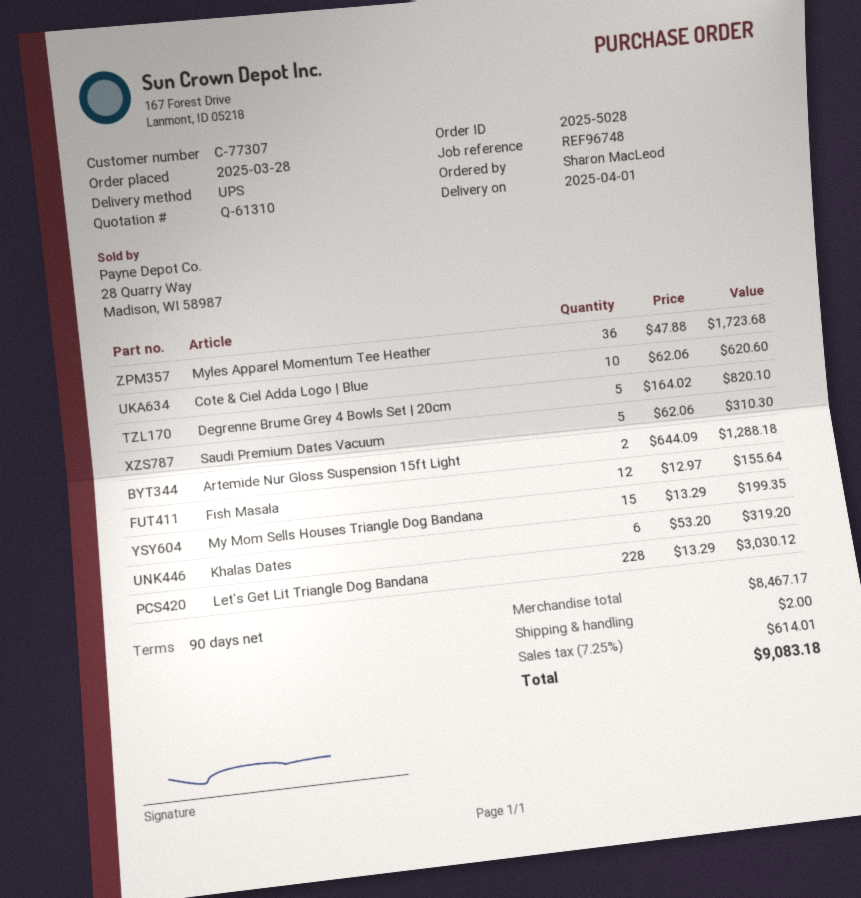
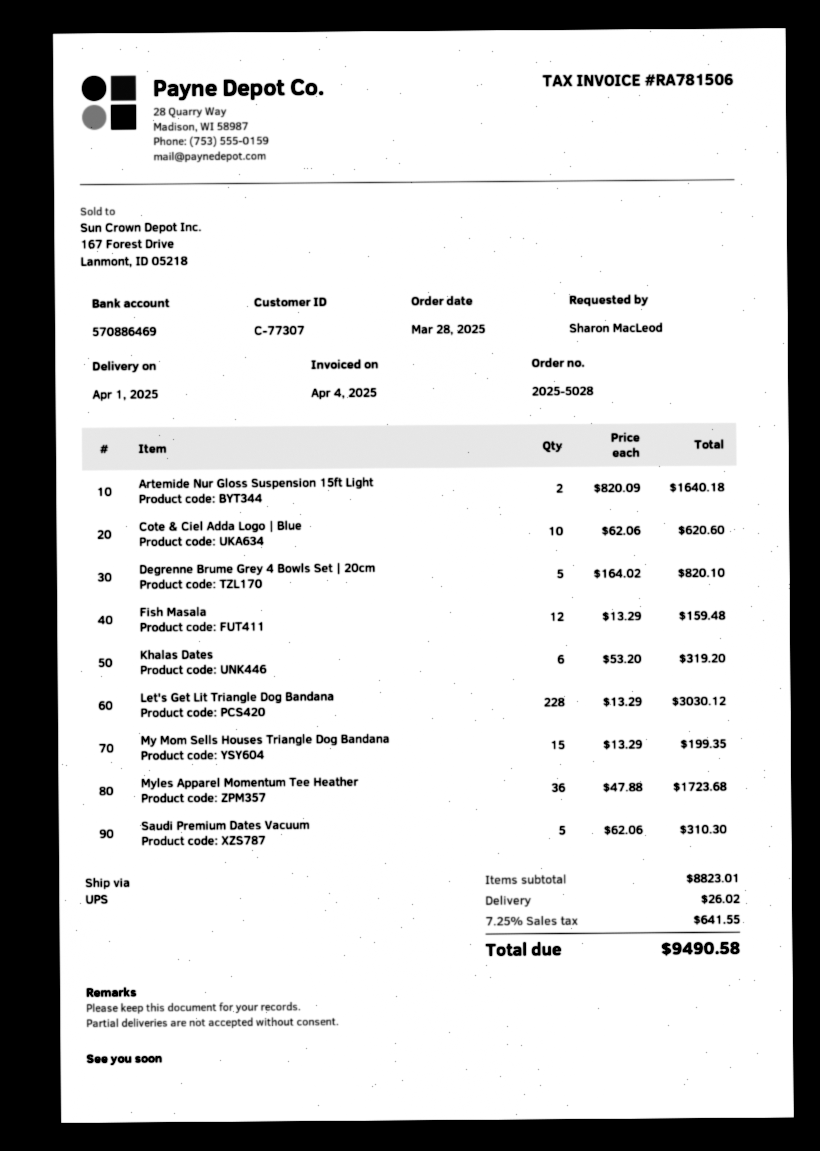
Artemide Nur Gloss Suspension 15ft Light: 2 x 644.09 = 1288.18 -> 2 x 820.09 = 1640.18
Fish Masala: 12 x 12.97 = 155.64 -> 12 x 13.29 = 159.48
subtotal: 8467.17 -> 8823.01
shipping: 2.00 -> 26.02
tax: 7.25% = 614.01 -> 7.25% = 641.55
total: 9083.18 -> 9490.58

